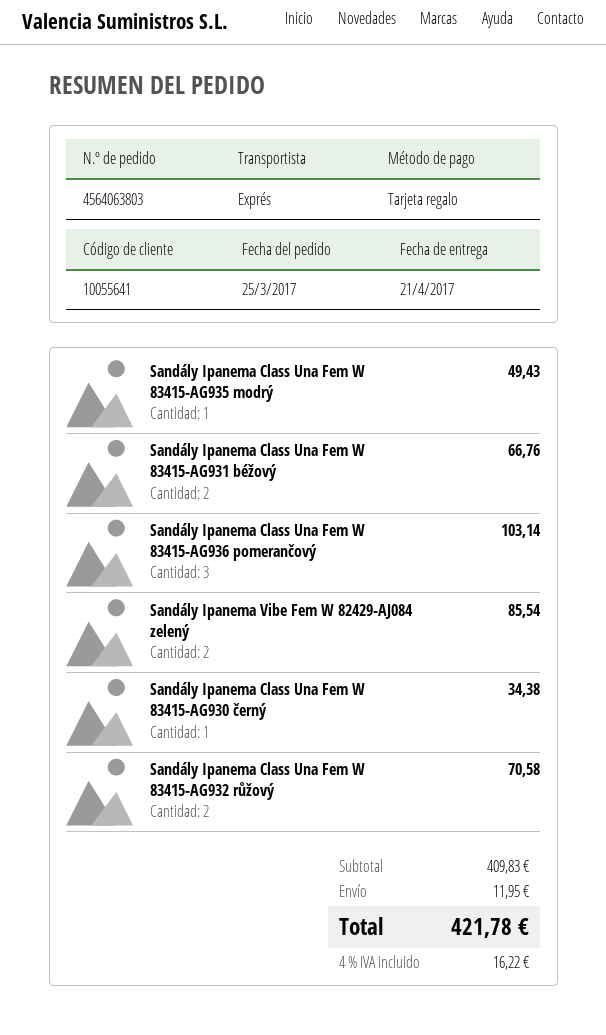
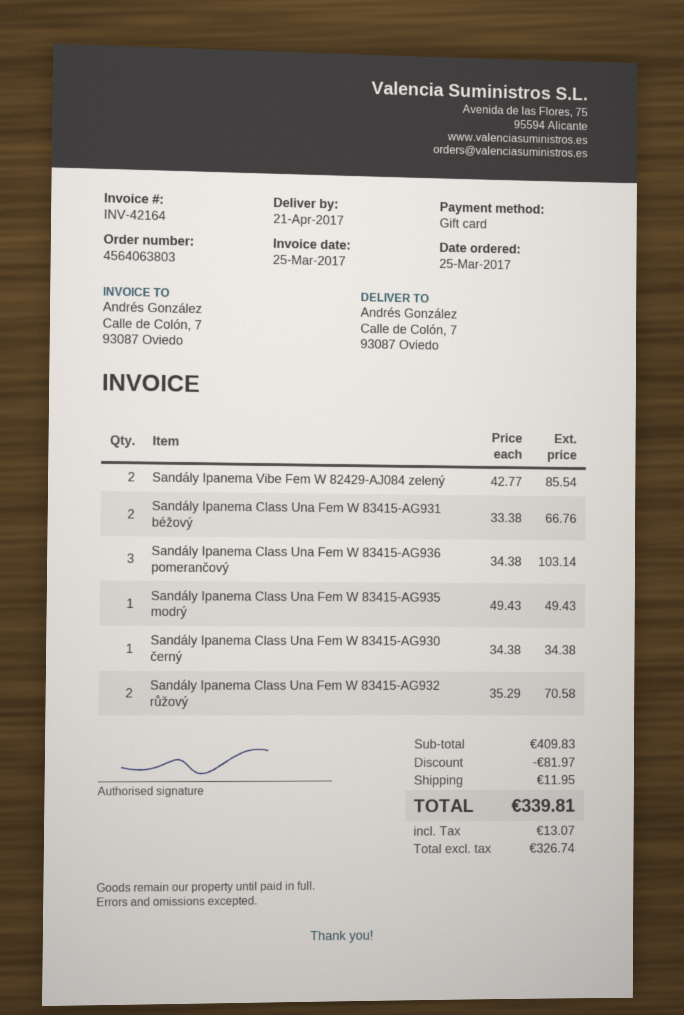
discount: none -> 81.97
tax: 16.22 -> 13.07
total: 421.78 -> 339.81

